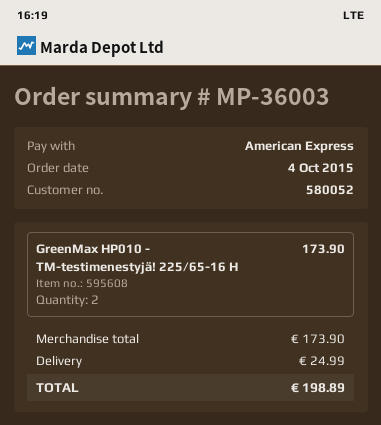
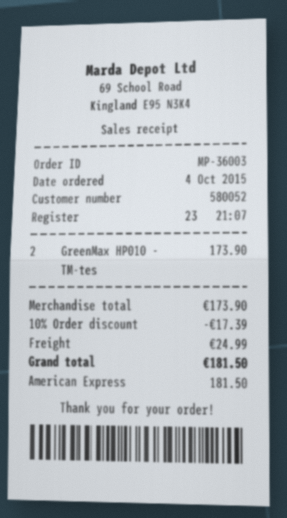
discount: none -> 10% = 17.39
total: 198.89 -> 181.50

